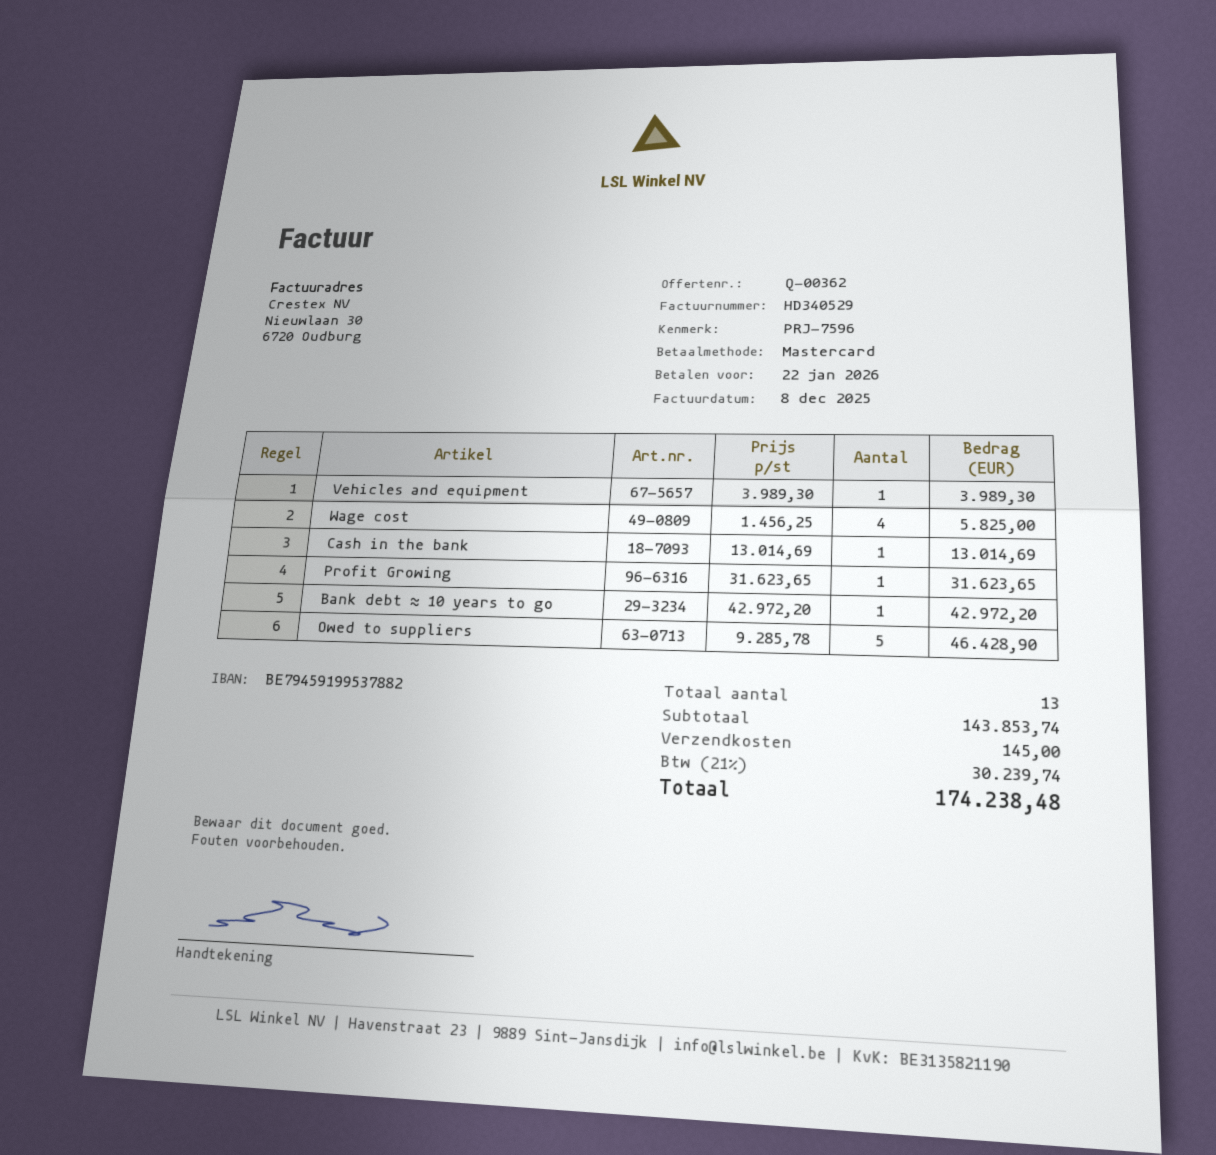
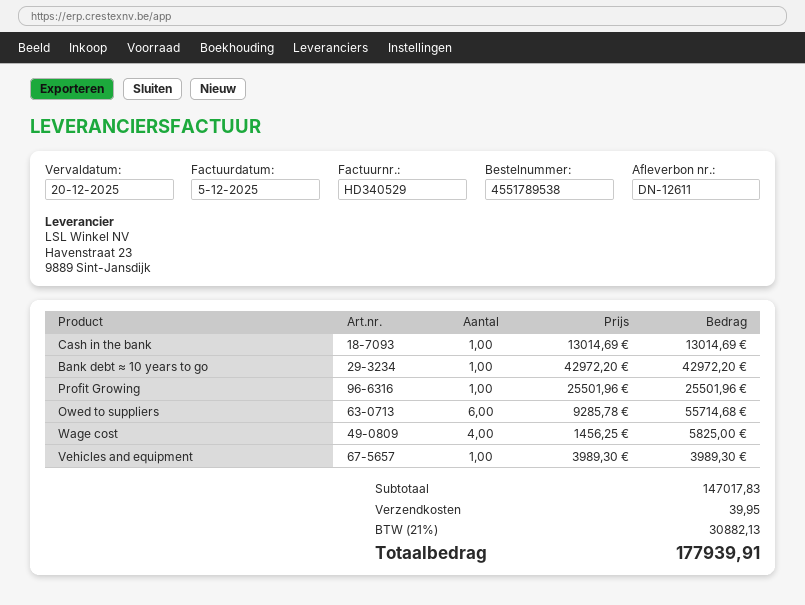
invoice date: 2025-12-08 -> 2025-12-05
due date: 2026-01-22 -> 2025-12-20
Profit Growing: 1 x 31623.65 = 31623.65 -> 1 x 25501.96 = 25501.96
Owed to suppliers: 5 x 9285.78 = 46428.90 -> 6 x 9285.78 = 55714.68
subtotal: 143853.74 -> 147017.83
shipping: 145.00 -> 39.95
tax: 21% = 30239.74 -> 21% = 30882.13
total: 174238.48 -> 177939.91

